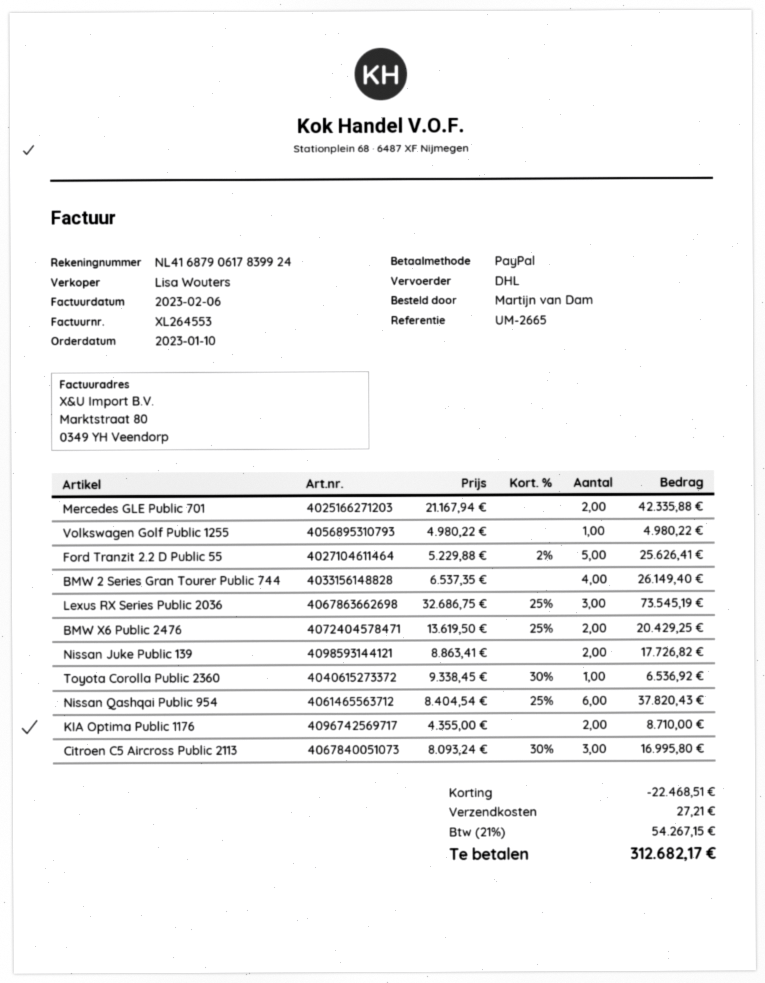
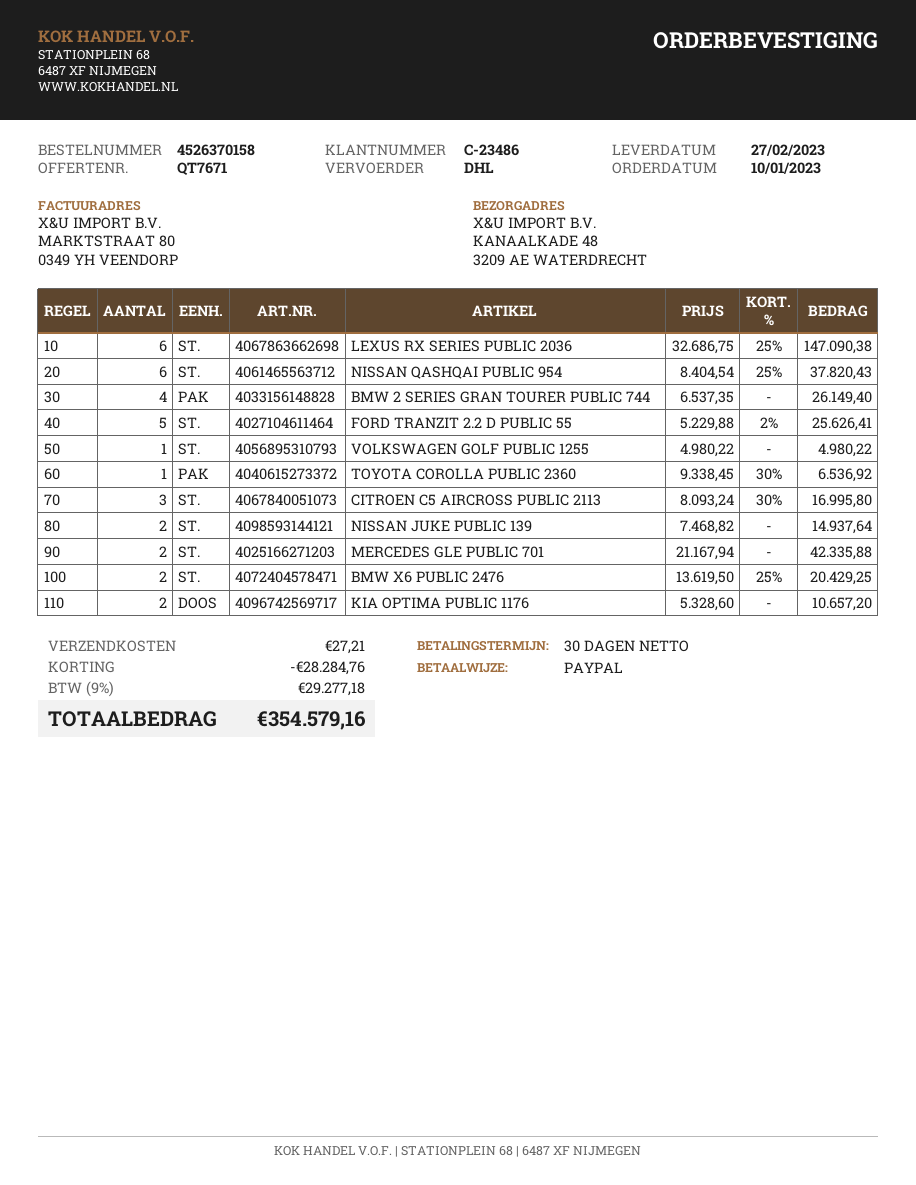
Lexus RX Series Public 2036: 3 x 32686.75 - 25% = 73545.19 -> 6 x 32686.75 - 25% = 147090.38
Nissan Juke Public 139: 2 x 8863.41 = 17726.82 -> 2 x 7468.82 = 14937.64
KIA Optima Public 1176: 2 x 4355.00 = 8710.00 -> 2 x 5328.60 = 10657.20
discount: 22468.51 -> 28284.76
tax: 21% = 54267.15 -> 9% = 29277.18
total: 312682.17 -> 354579.16

